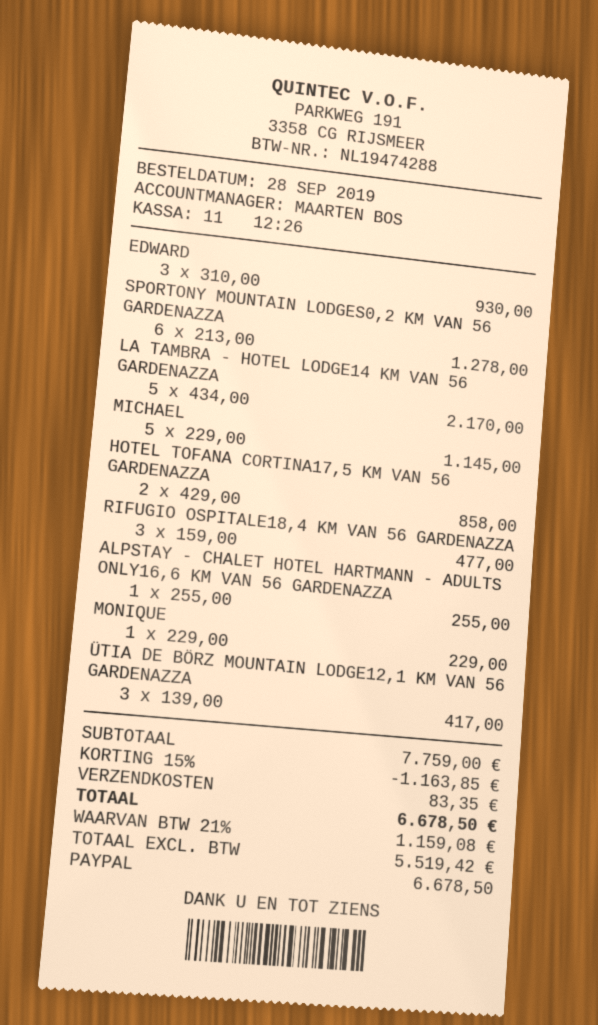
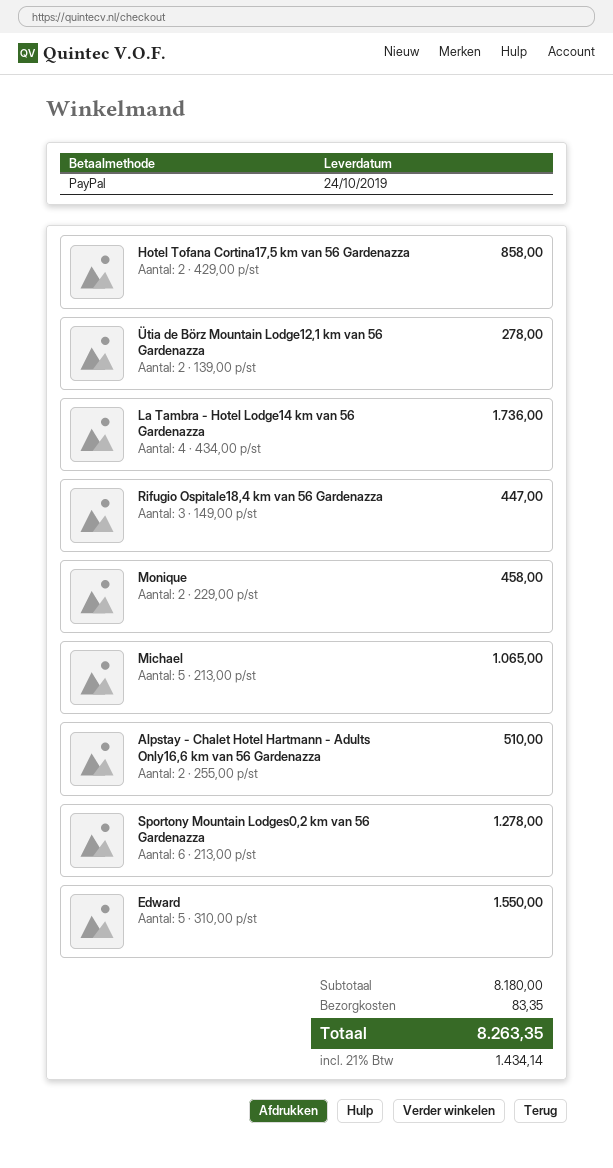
EDWARD: 3 x 310.00 = 930.00 -> 5 x 310.00 = 1550.00
LA TAMBRA - HOTEL LODGE14 KM VAN 56 GARDENAZZA: 5 x 434.00 = 2170.00 -> 4 x 434.00 = 1736.00
MICHAEL: 5 x 229.00 = 1145.00 -> 5 x 213.00 = 1065.00
RIFUGIO OSPITALE18,4 KM VAN 56 GARDENAZZA: 3 x 159.00 = 477.00 -> 3 x 149.00 = 447.00
ALPSTAY - CHALET HOTEL HARTMANN - ADULTS ONLY16,6 KM VAN 56 GARDENAZZA: 1 x 255.00 = 255.00 -> 2 x 255.00 = 510.00
MONIQUE: 1 x 229.00 = 229.00 -> 2 x 229.00 = 458.00
ÜTIA DE BÖRZ MOUNTAIN LODGE12,1 KM VAN 56 GARDENAZZA: 3 x 139.00 = 417.00 -> 2 x 139.00 = 278.00
subtotal: 7759.00 -> 8180.00
discount: 15% = 1163.85 -> none
tax: 21% = 1159.08 -> 21% = 1434.14
total: 6678.50 -> 8263.35

